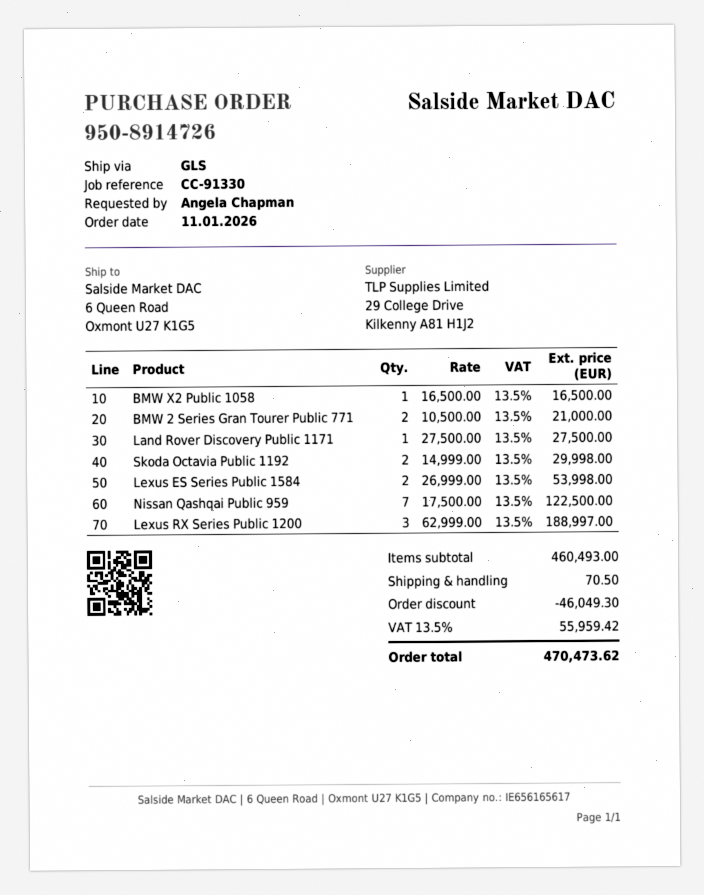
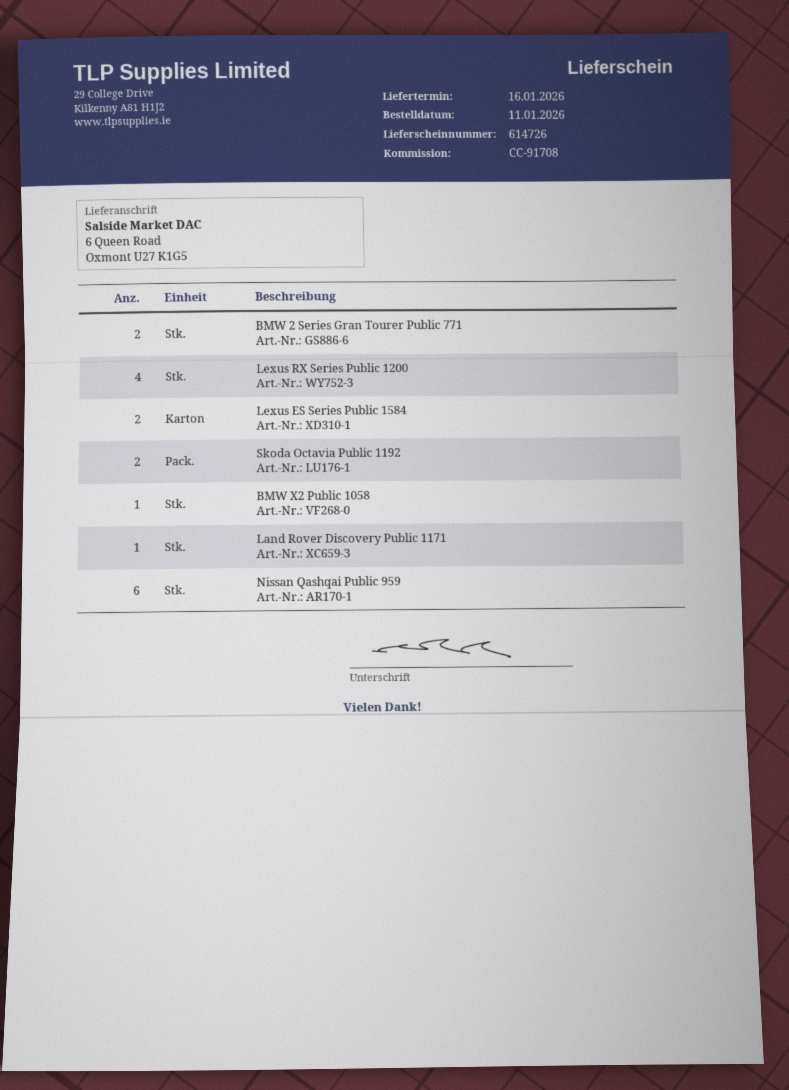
reference: CC-91330 -> CC-91708
Nissan Qashqai Public 959: 7 -> 6
Lexus RX Series Public 1200: 3 -> 4

